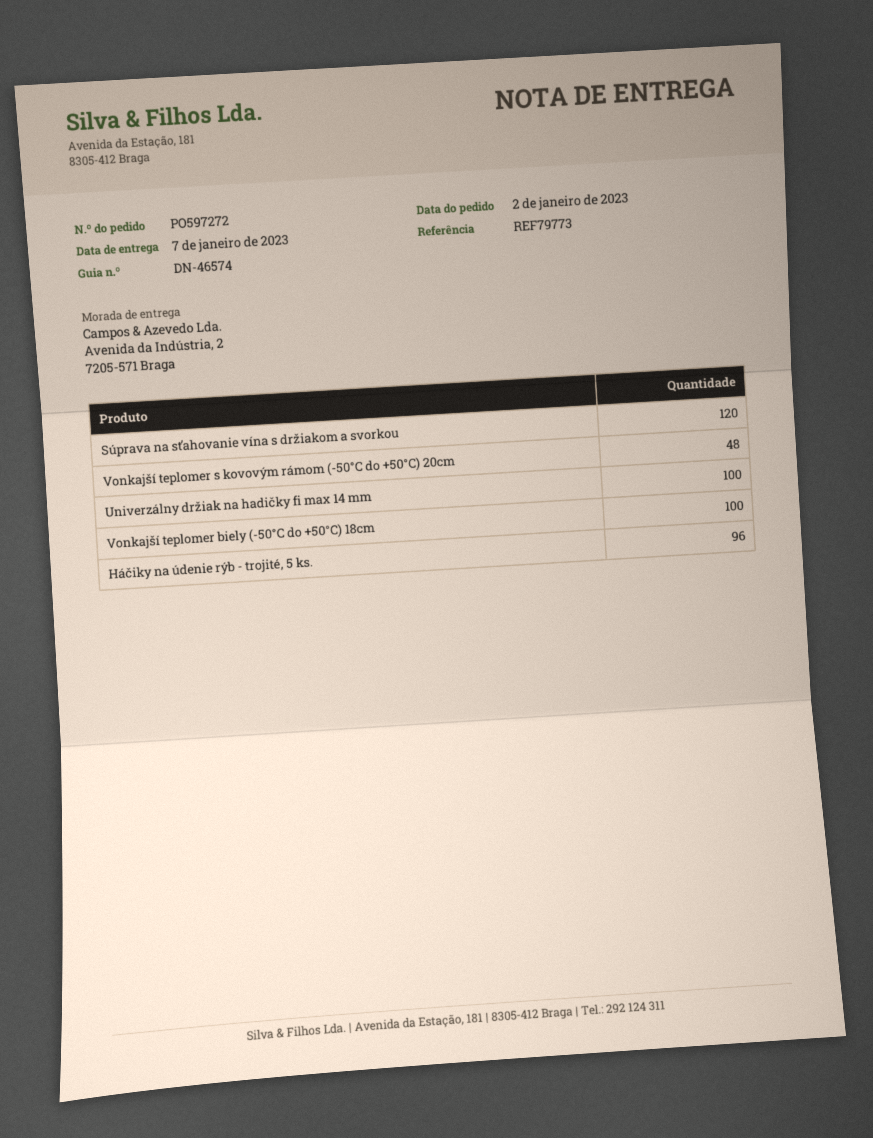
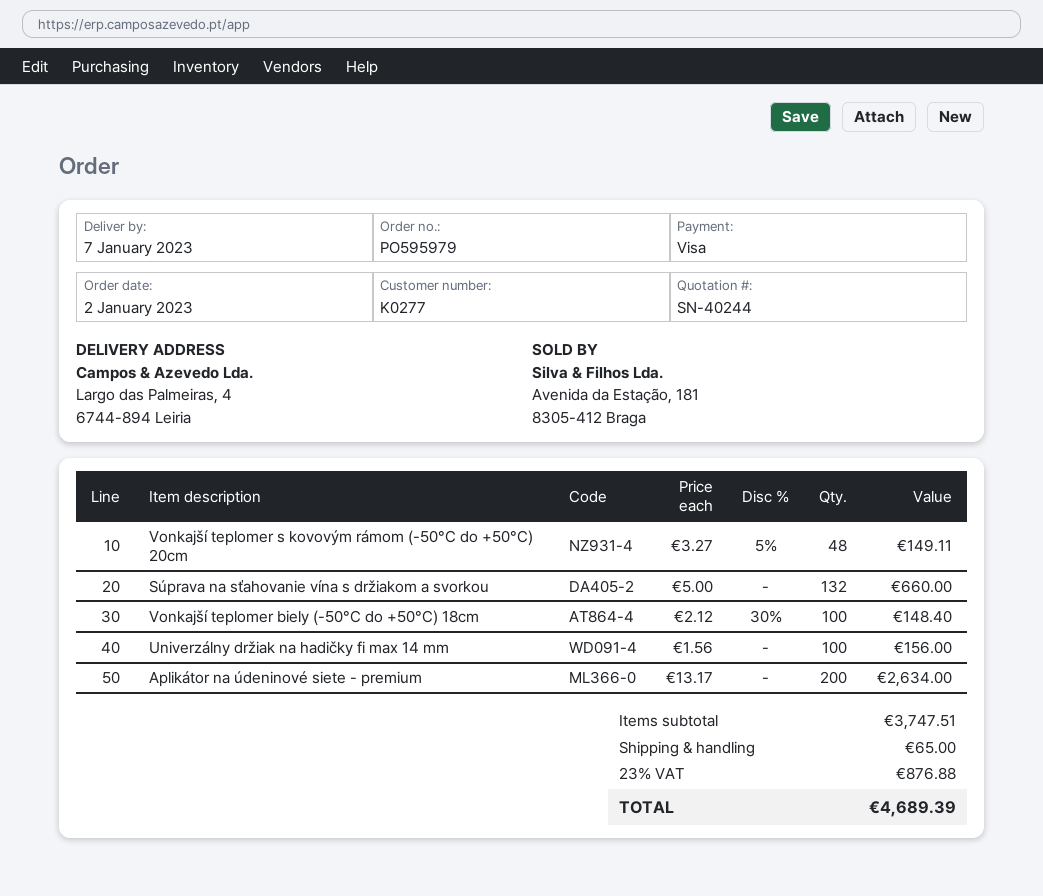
order number: PO597272 -> PO595979
ship to: Avenida da Indústria, 2, 7205-571 Braga -> Largo das Palmeiras, 4, 6744-894 Leiria
Súprava na sťahovanie vína s držiakom a svorkou: 120 -> 132
Háčiky na údenie rýb - trojité, 5 ks.: 96 -> none
Aplikátor na údeninové siete - premium: none -> 200

